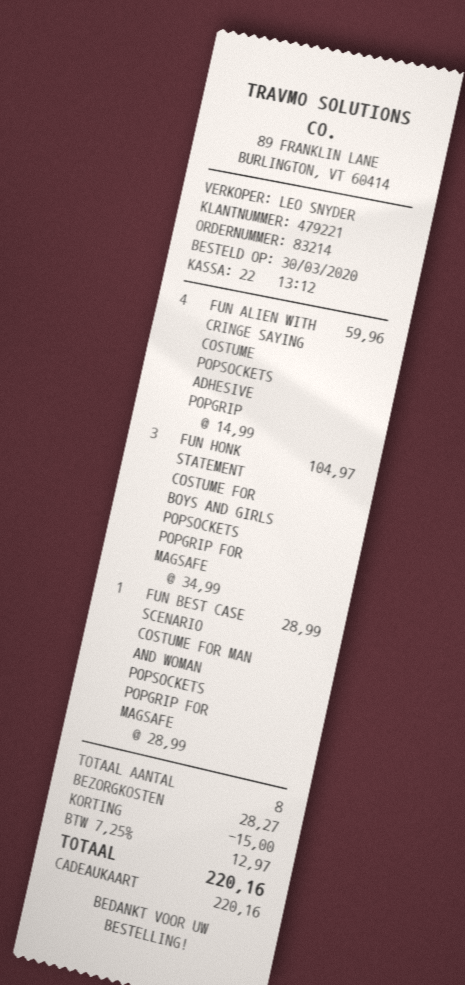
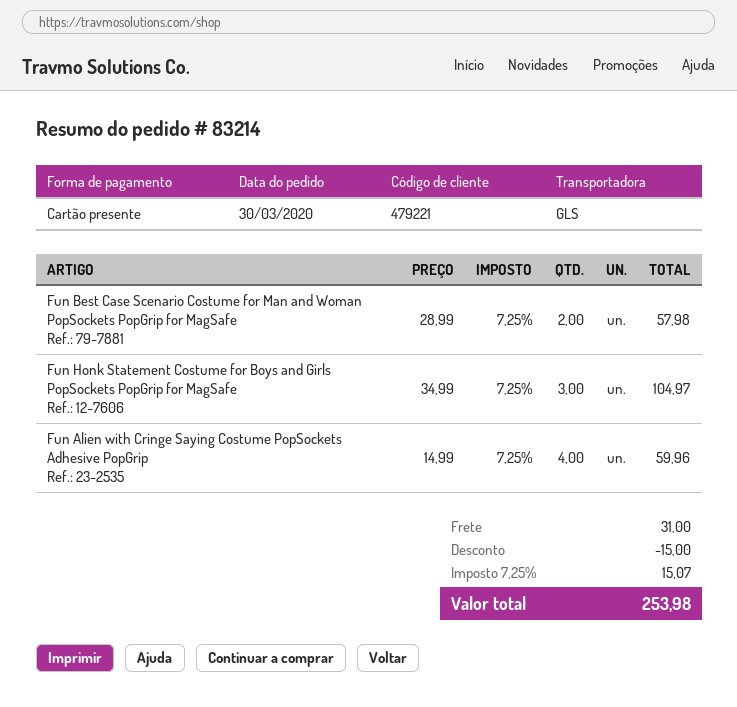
FUN BEST CASE SCENARIO COSTUME FOR MAN AND WOMAN POPSOCKETS POPGRIP FOR MAGSAFE: 1 x 28.99 = 28.99 -> 2 x 28.99 = 57.98
shipping: 28.27 -> 31.00
tax: 7.25% = 12.97 -> 7.25% = 15.07
total: 220.16 -> 253.98

